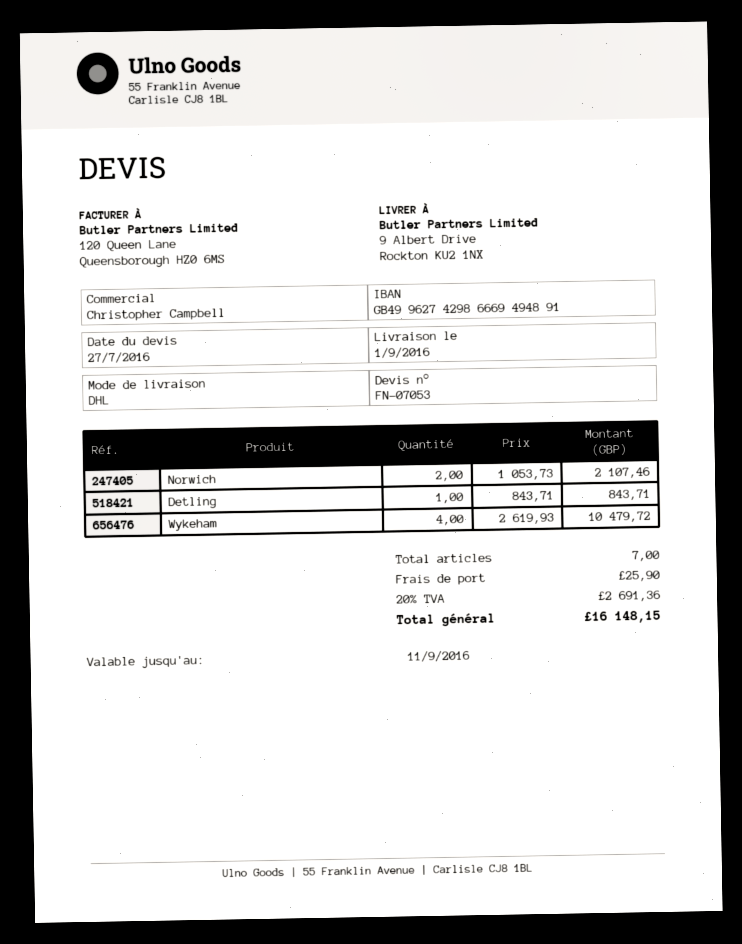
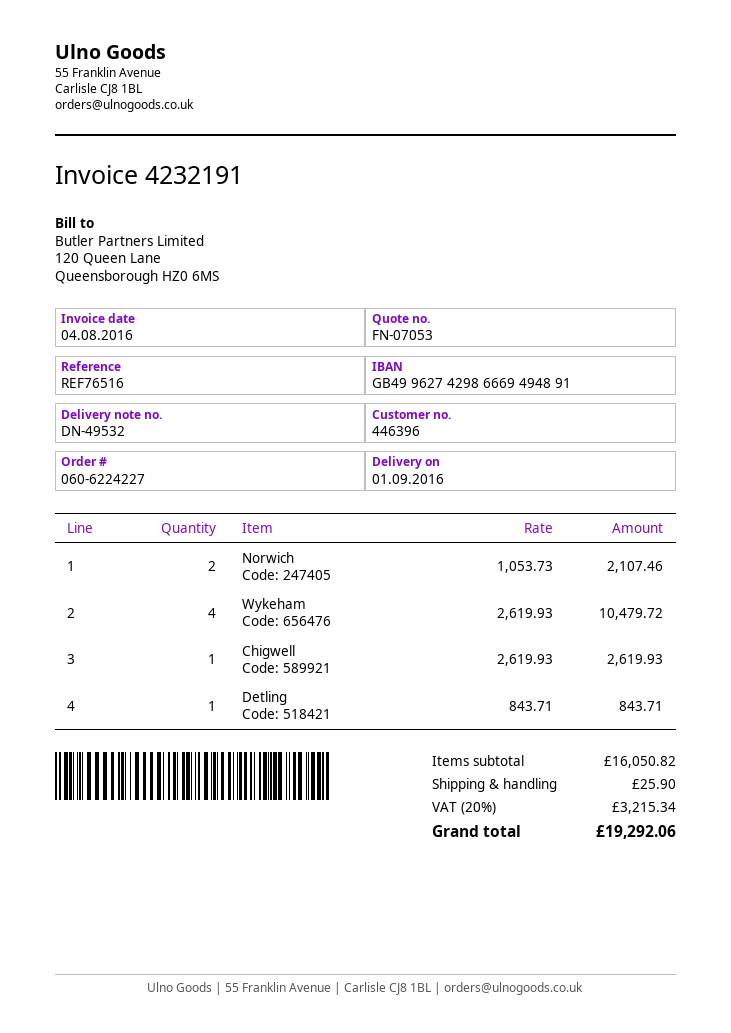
Chigwell: none -> 1 x 2619.93 = 2619.93
tax: 20% = 2691.36 -> 20% = 3215.34
total: 16148.15 -> 19292.06

